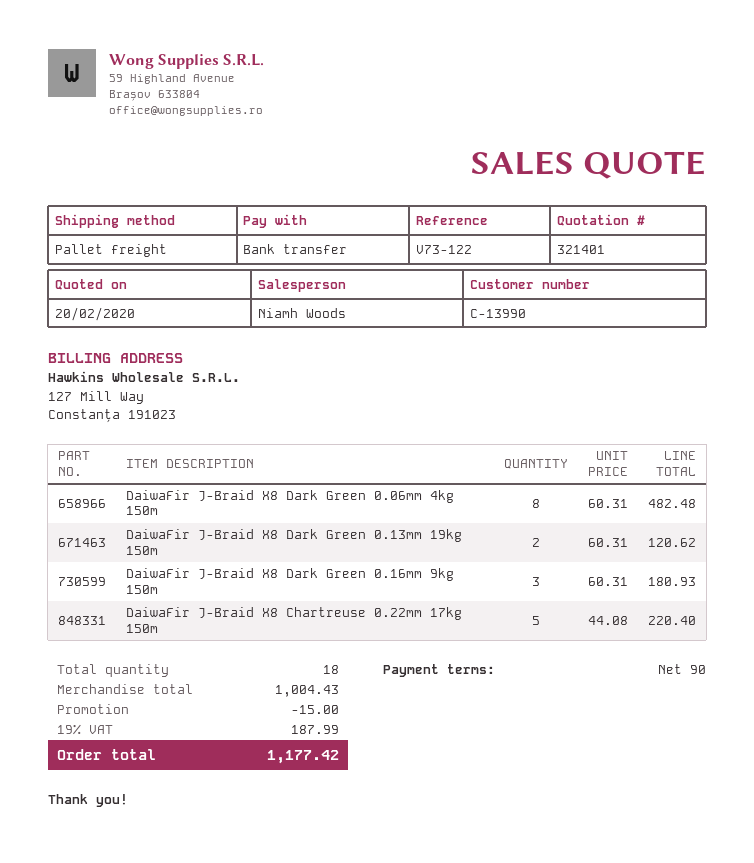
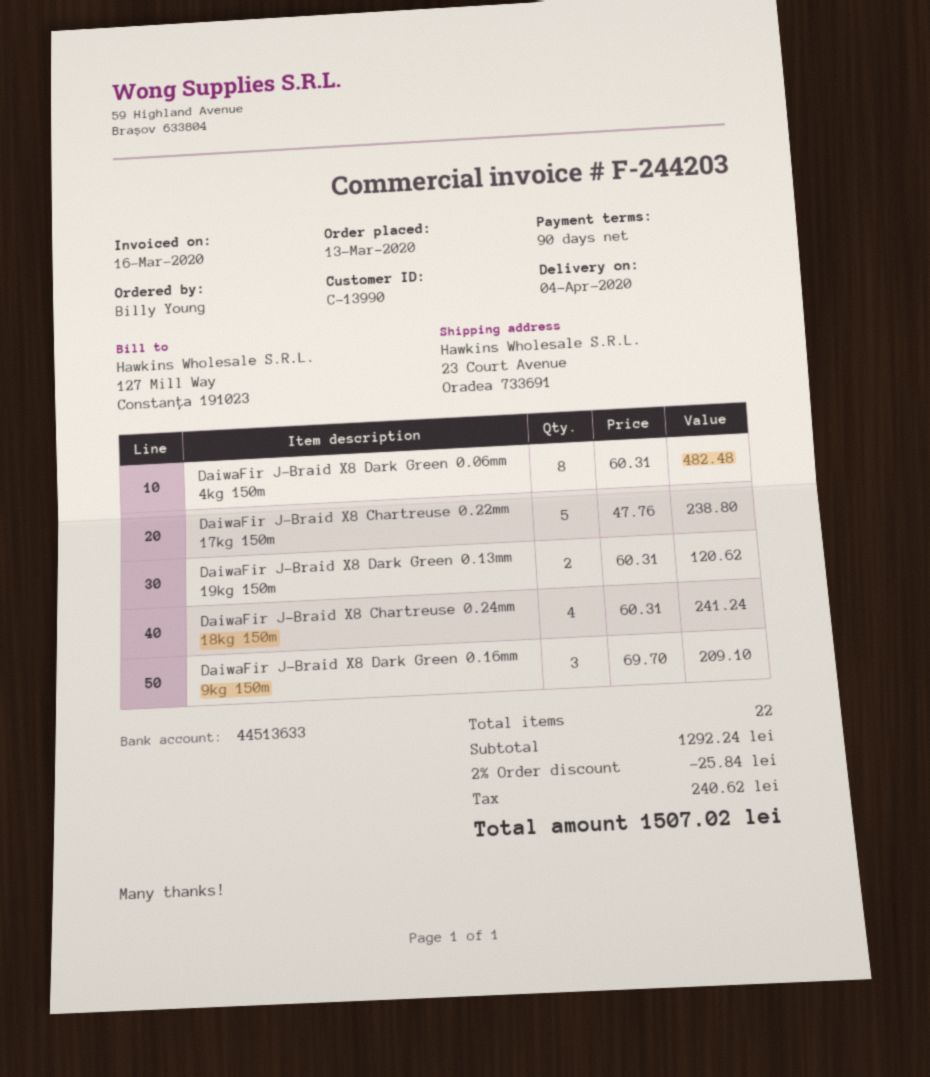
DaiwaFir J-Braid X8 Dark Green 0.16mm 9kg 150m: 3 x 60.31 = 180.93 -> 3 x 69.70 = 209.10
DaiwaFir J-Braid X8 Chartreuse 0.22mm 17kg 150m: 5 x 44.08 = 220.40 -> 5 x 47.76 = 238.80
DaiwaFir J-Braid X8 Chartreuse 0.24mm 18kg 150m: none -> 4 x 60.31 = 241.24
total quantity: 18 -> 22
subtotal: 1004.43 -> 1292.24
discount: 15.00 -> 25.84
tax: 187.99 -> 240.62
total: 1177.42 -> 1507.02

